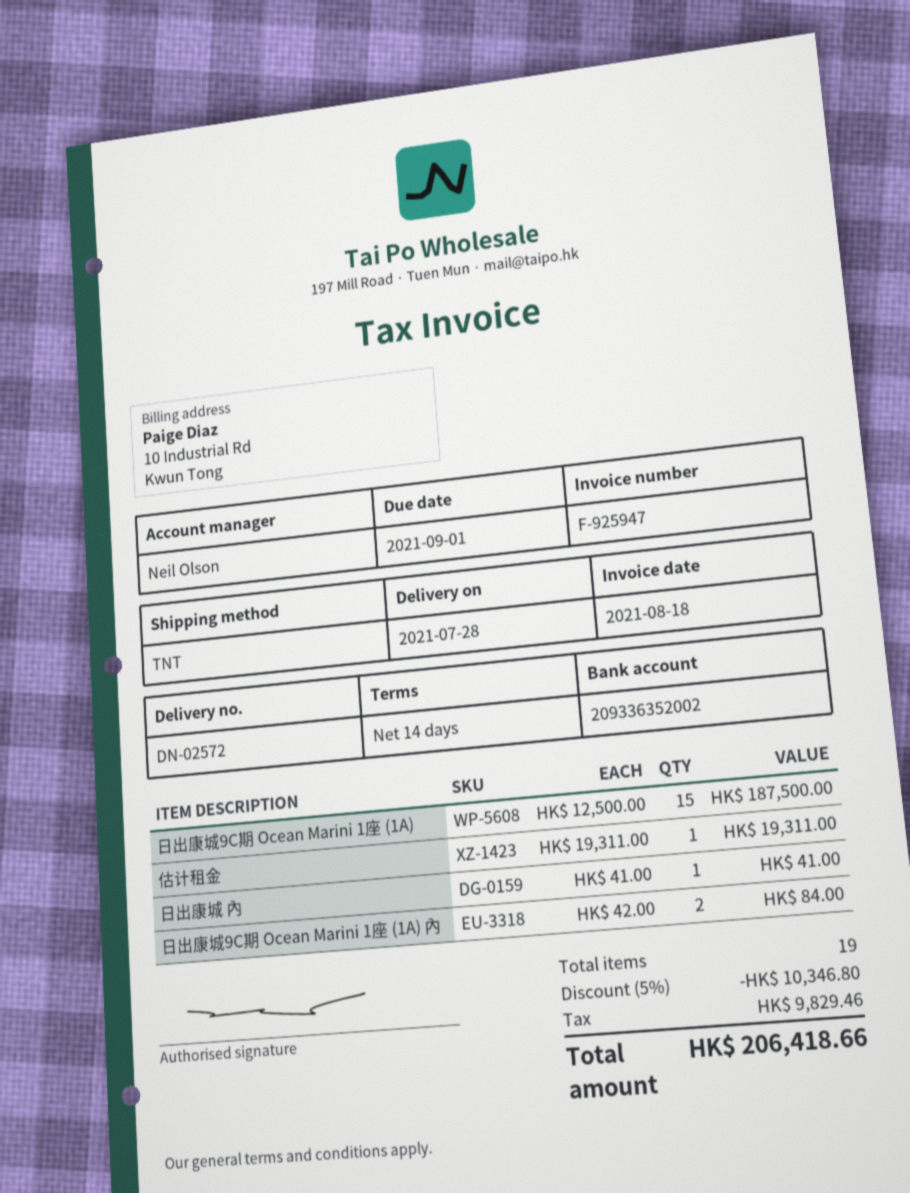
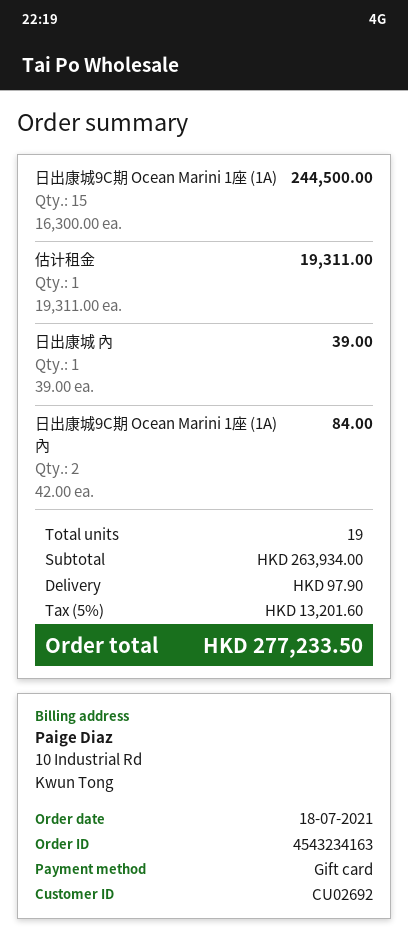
日出康城9C期 Ocean Marini 1座 (1A): 15 x 12500.00 = 187500.00 -> 15 x 16300.00 = 244500.00
日出康城 內: 1 x 41.00 = 41.00 -> 1 x 39.00 = 39.00
discount: 5% = 10346.80 -> none
shipping: none -> 97.90
tax: 9829.46 -> 13201.60
total: 206418.66 -> 277233.50

